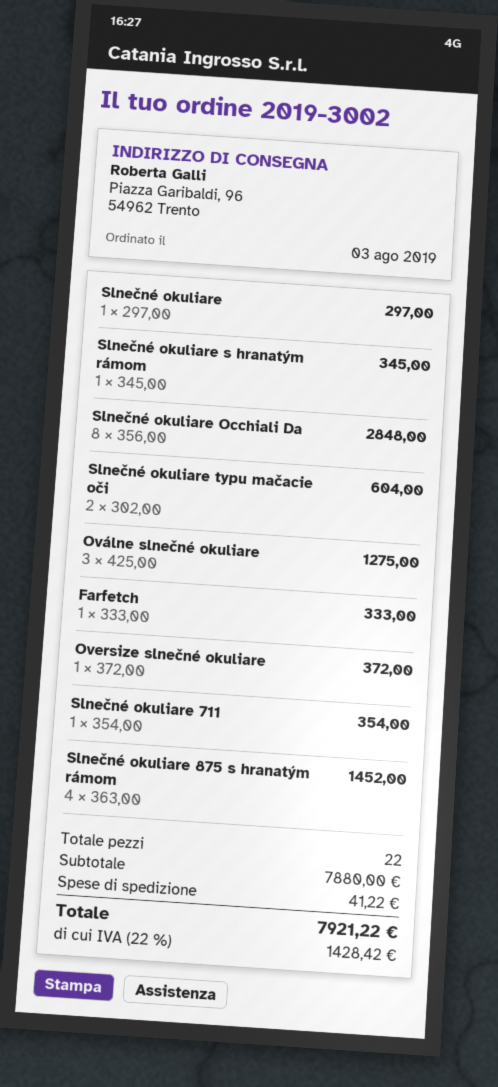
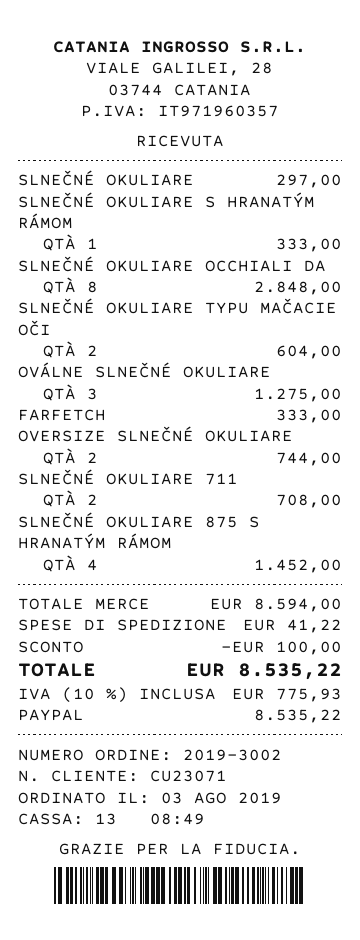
Slnečné okuliare s hranatým rámom: 1 for 345.00 -> 1 for 333.00
Oversize slnečné okuliare: 1 for 372.00 -> 2 for 744.00
Slnečné okuliare 711: 1 for 354.00 -> 2 for 708.00
subtotal: 7880.00 -> 8594.00
discount: none -> 100.00
tax: 22% = 1428.42 -> 10% = 775.93
total: 7921.22 -> 8535.22

